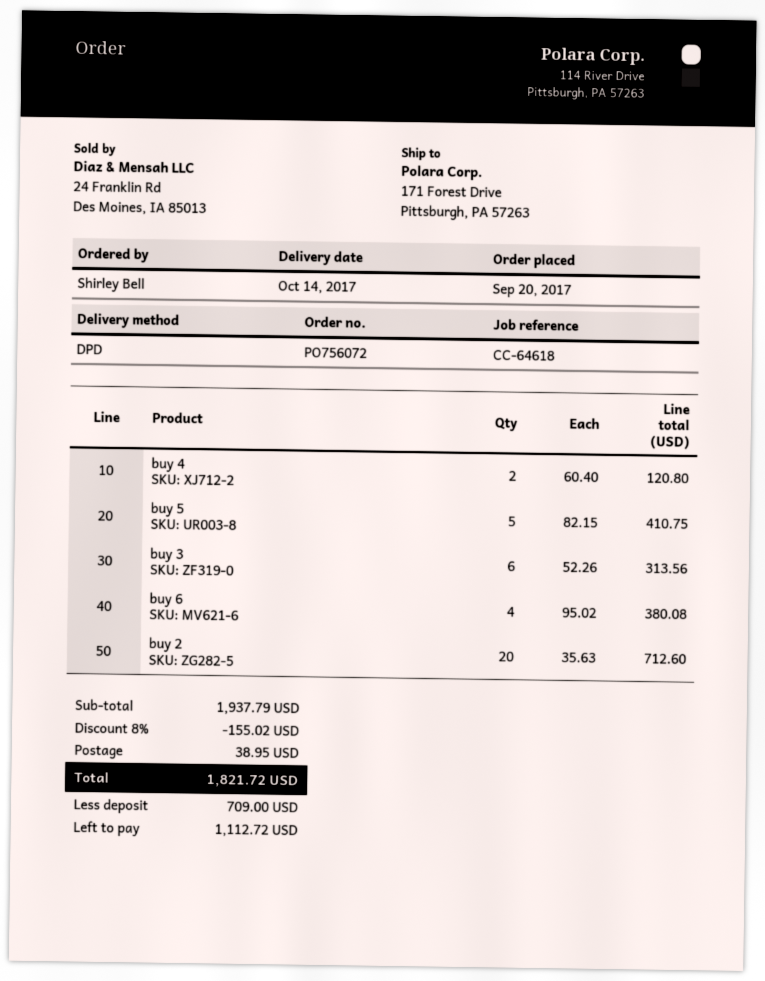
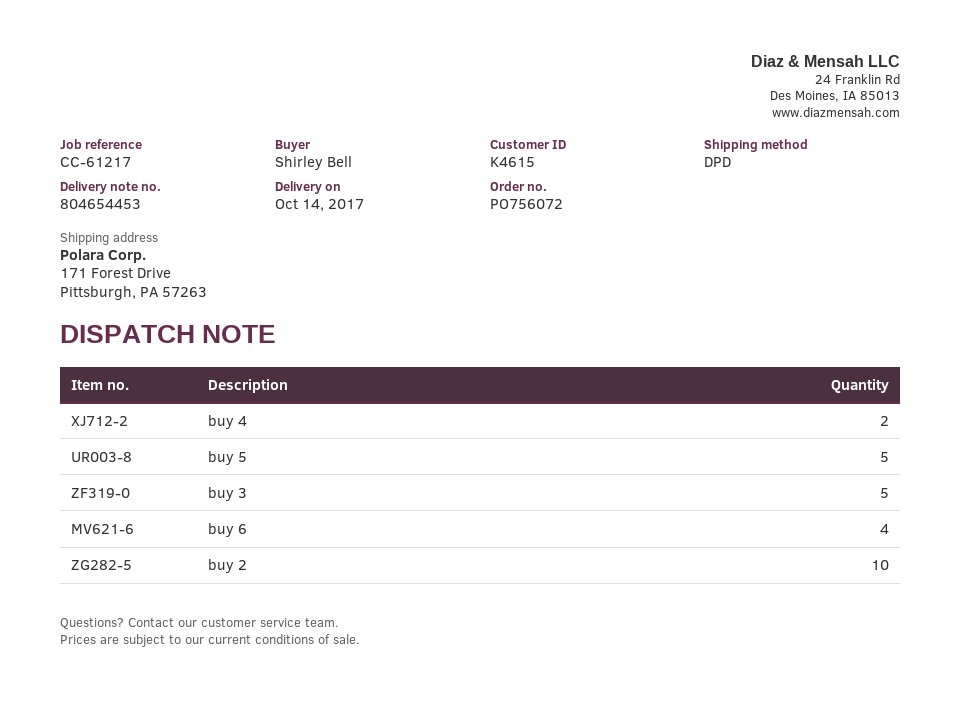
reference: CC-64618 -> CC-61217
buy 3: 6 -> 5
buy 2: 20 -> 10

